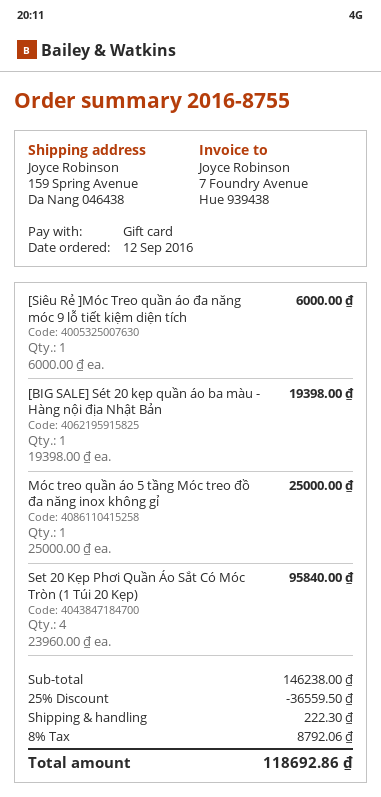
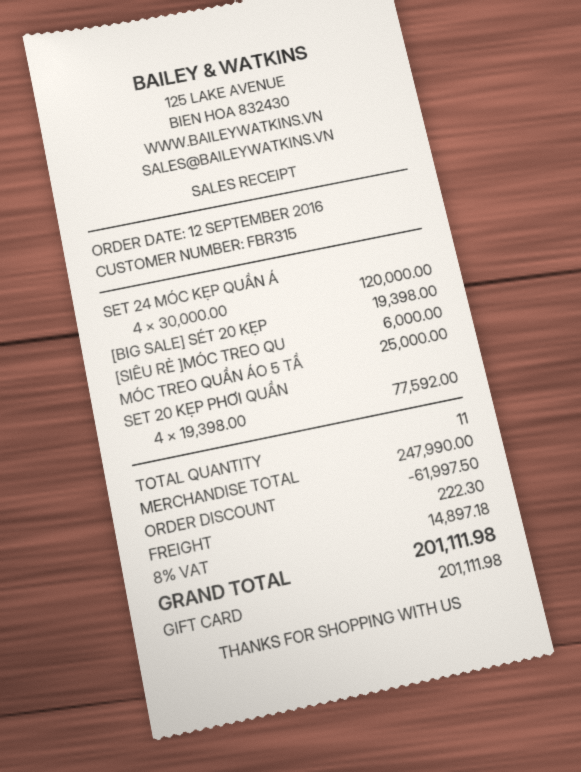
Set 20 Kẹp Phơi Quần Áo Sắt Có Móc Tròn (1 Túi 20 Kẹp): 4 x 23960.00 = 95840.00 -> 4 x 19398.00 = 77592.00
SET 24 MÓC KẸP QUẦN Á: none -> 4 x 30000.00 = 120000.00
subtotal: 146238.00 -> 247990.00
discount: 36559.50 -> 61997.50
tax: 8% = 8792.06 -> 8% = 14897.18
total: 118692.86 -> 201111.98

